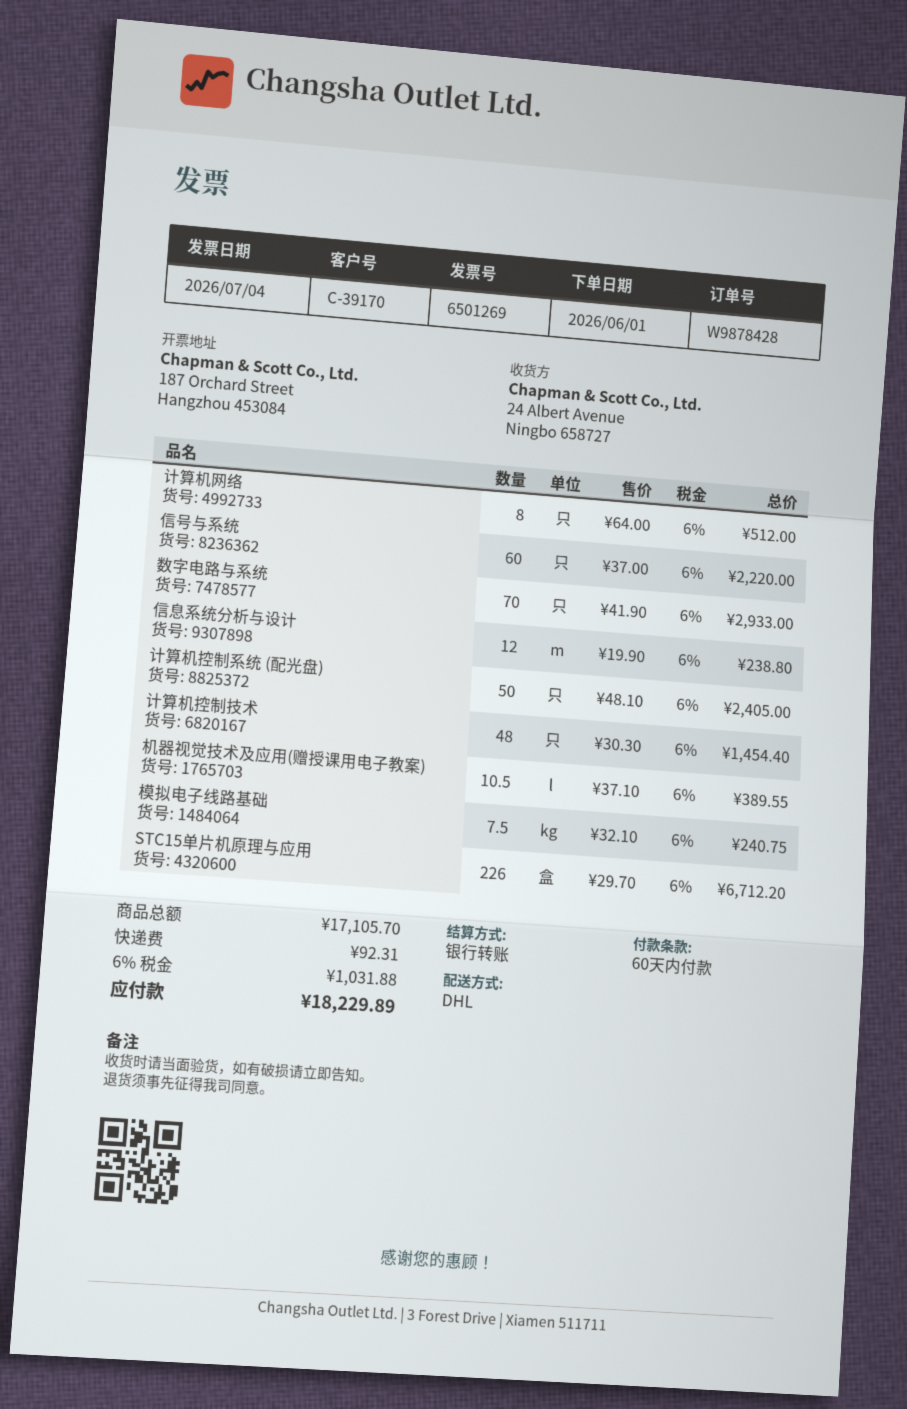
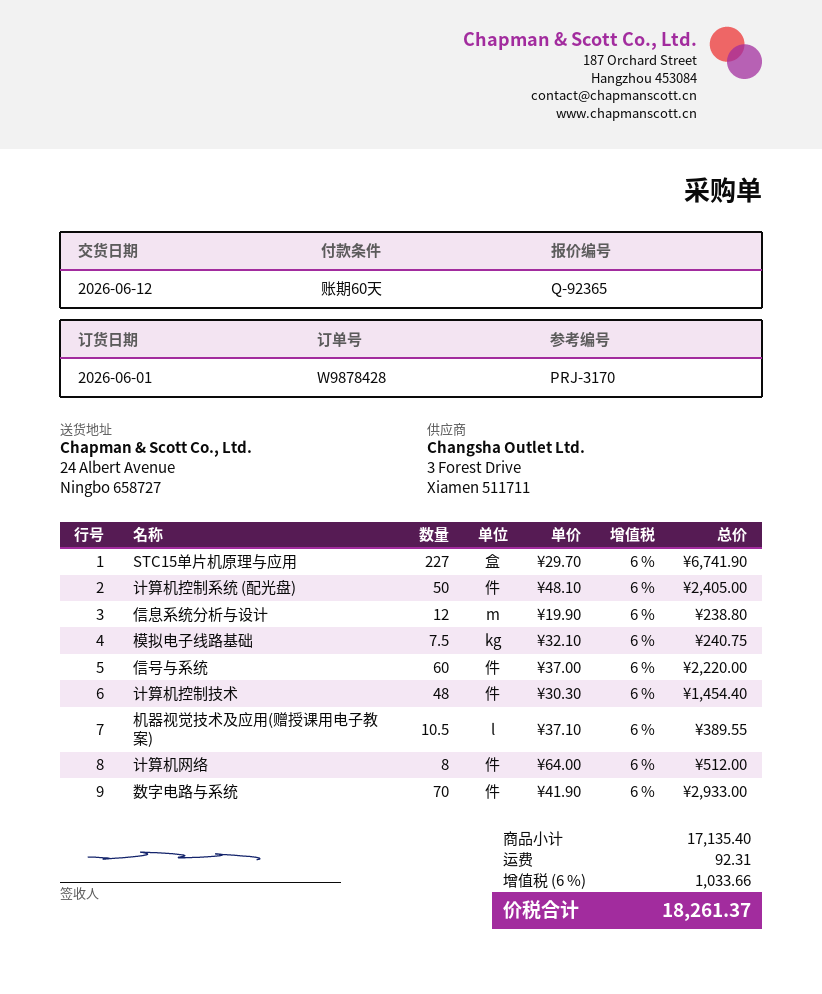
STC15单片机原理与应用: 226 x 29.70 = 6712.20 -> 227 x 29.70 = 6741.90
subtotal: 17105.70 -> 17135.40
tax: 6% = 1031.88 -> 6% = 1033.66
total: 18229.89 -> 18261.37

